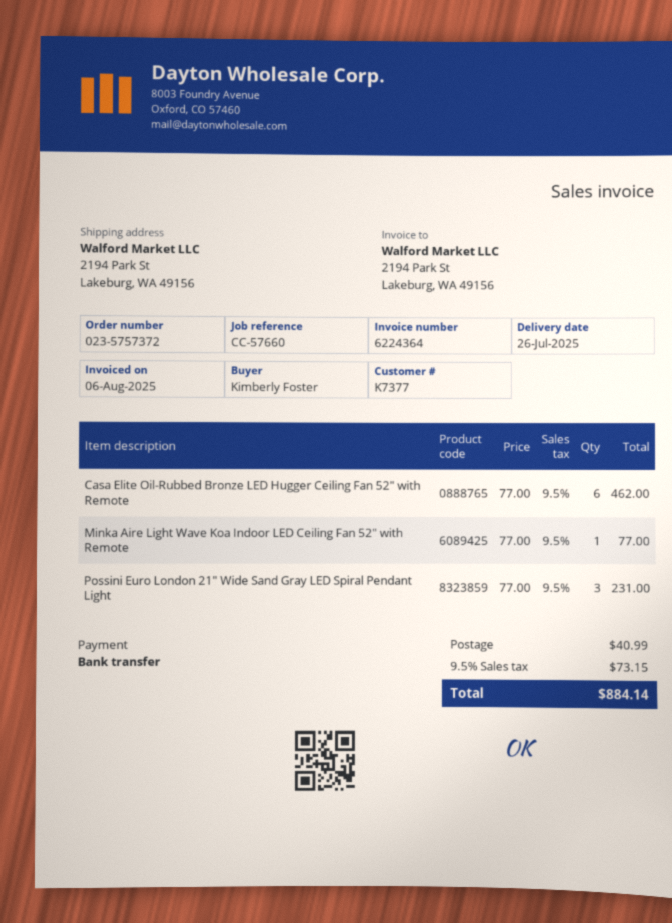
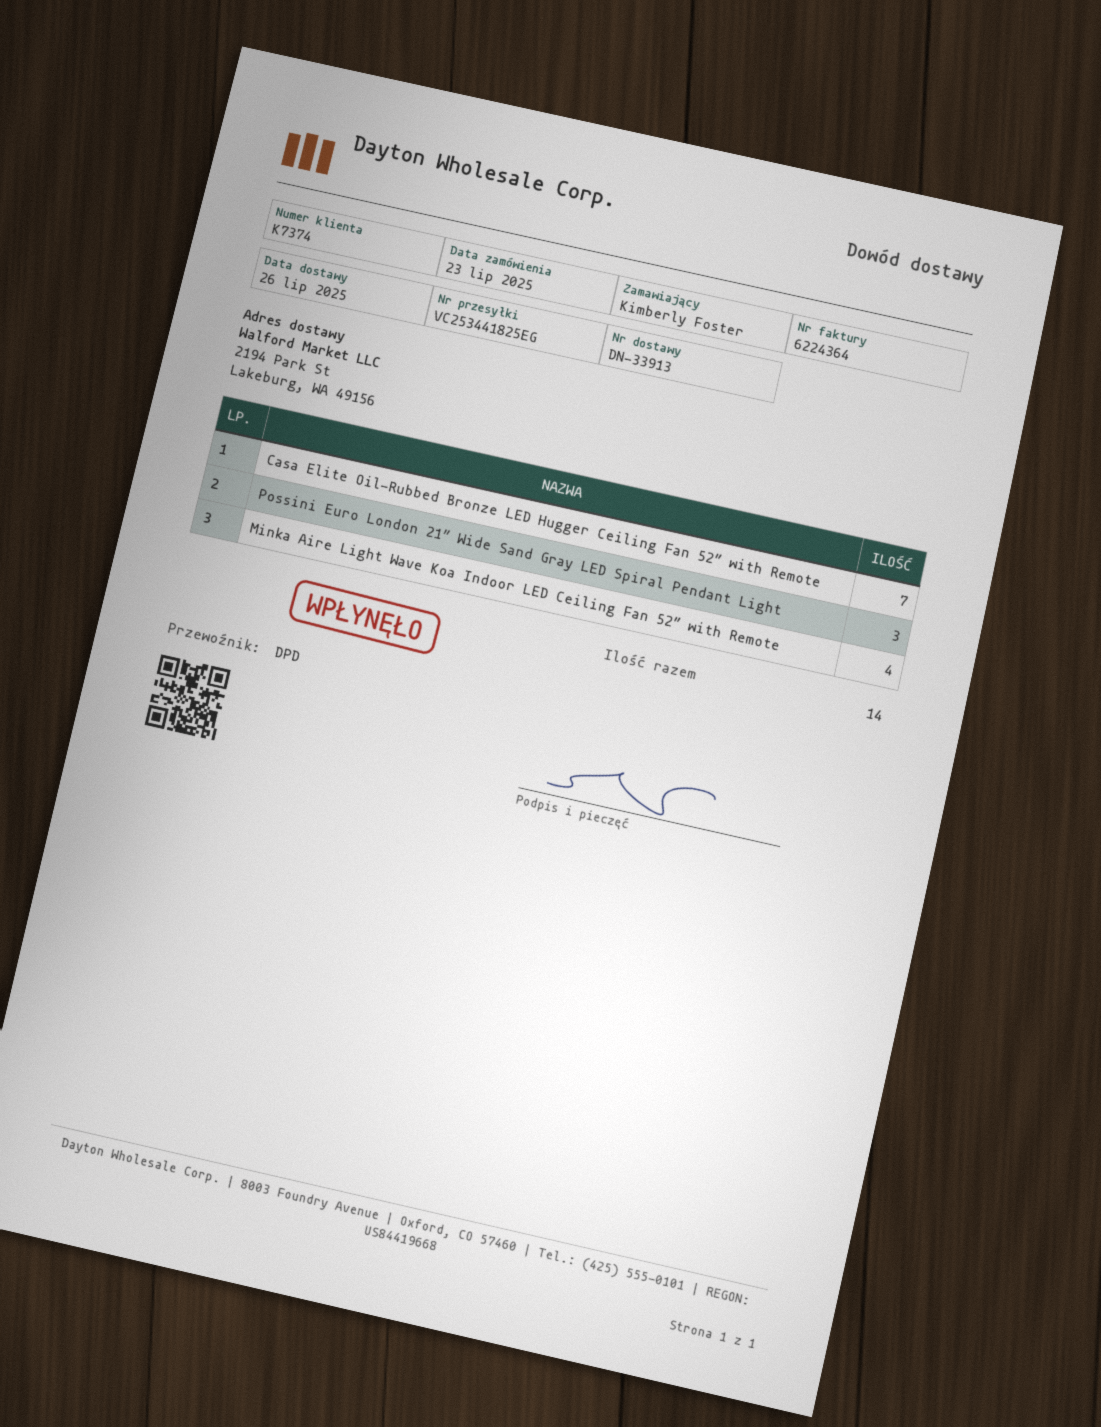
customer number: K7377 -> K7374
Casa Elite Oil-Rubbed Bronze LED Hugger Ceiling Fan 52″ with Remote: 6 -> 7
Minka Aire Light Wave Koa Indoor LED Ceiling Fan 52″ with Remote: 1 -> 4

